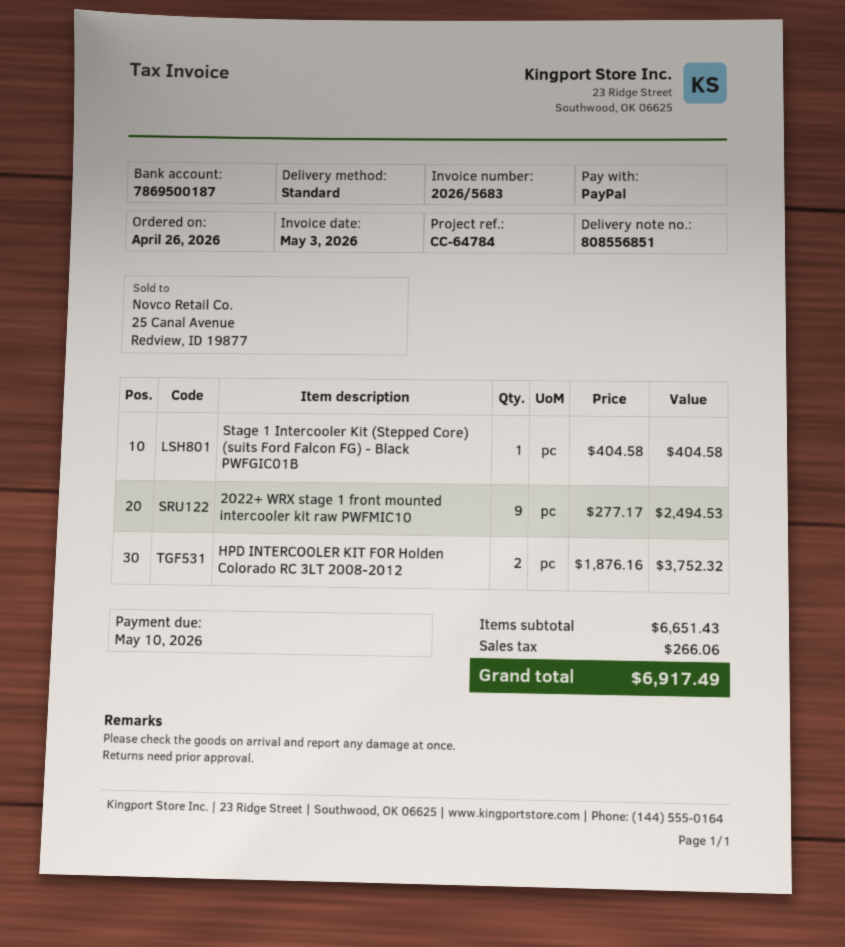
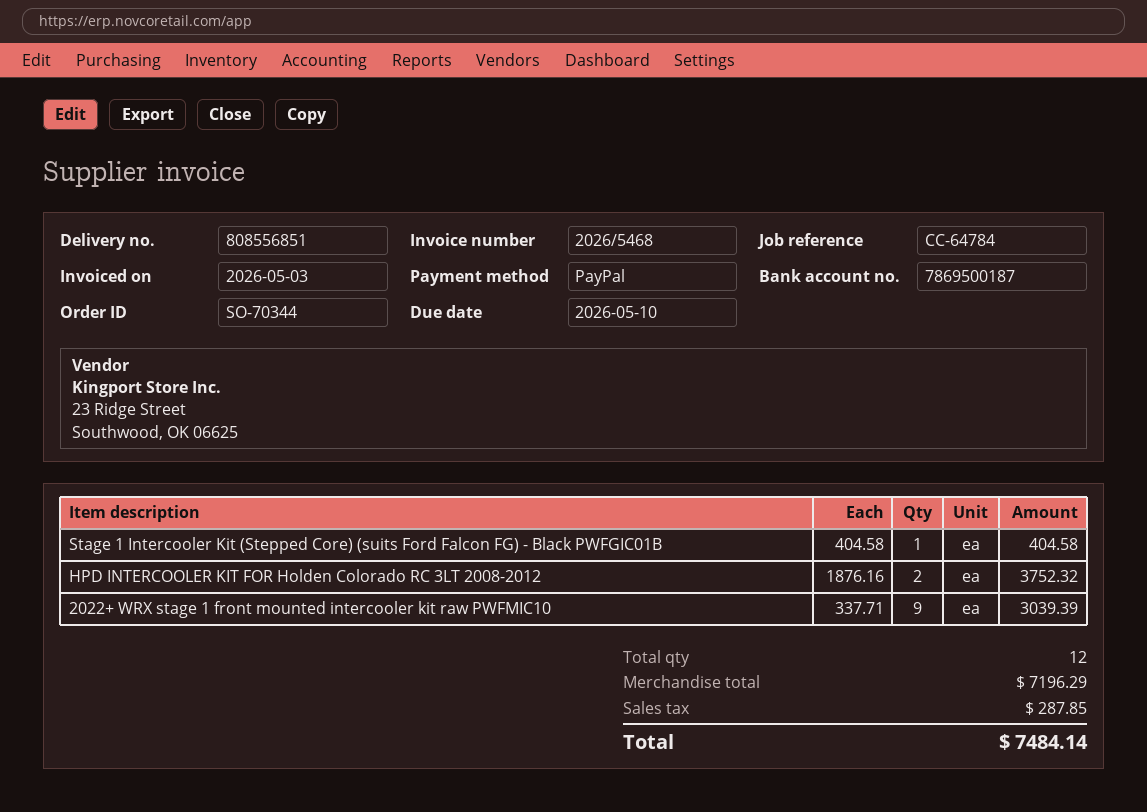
invoice number: 2026/5683 -> 2026/5468
2022+ WRX stage 1 front mounted intercooler kit raw PWFMIC10: 9 x 277.17 = 2494.53 -> 9 x 337.71 = 3039.39
subtotal: 6651.43 -> 7196.29
tax: 266.06 -> 287.85
total: 6917.49 -> 7484.14

